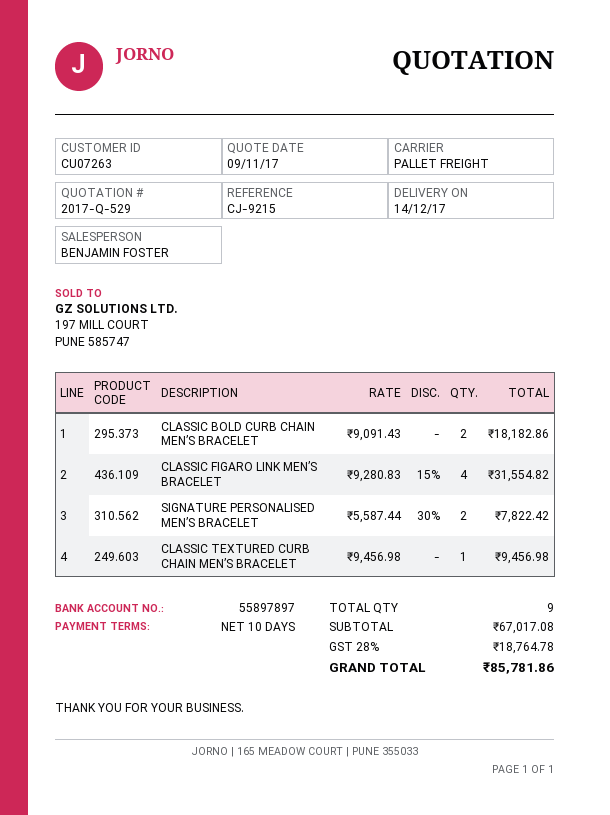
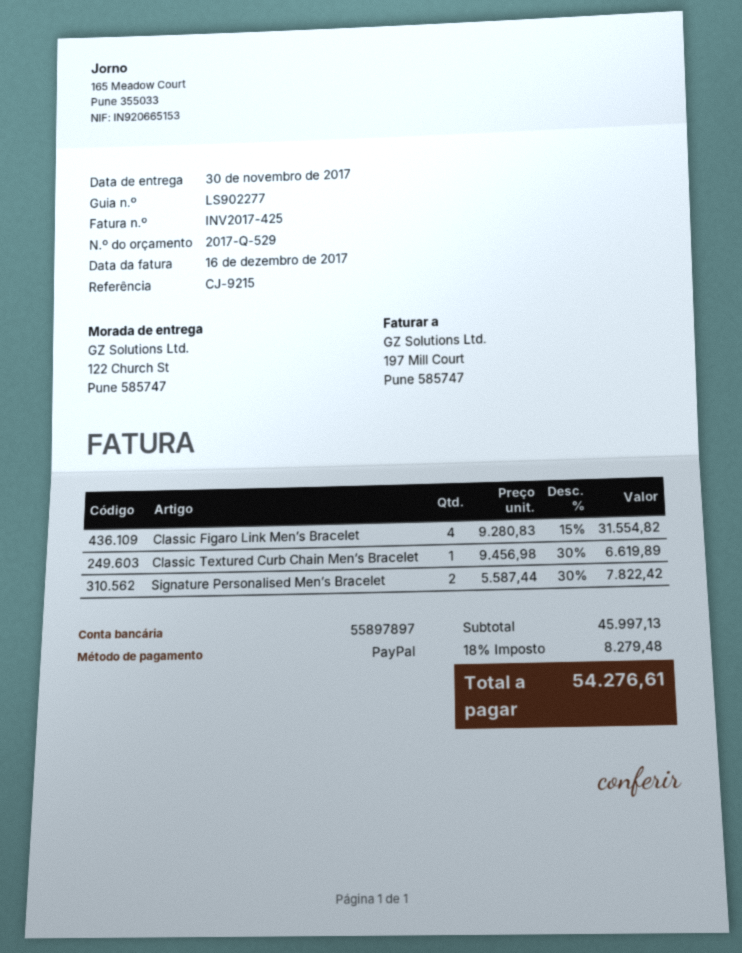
delivery date: 2017-12-14 -> 2017-11-30
CLASSIC BOLD CURB CHAIN MEN’S BRACELET: 2 x 9091.43 = 18182.86 -> none
CLASSIC TEXTURED CURB CHAIN MEN’S BRACELET: 1 x 9456.98 = 9456.98 -> 1 x 9456.98 - 30% = 6619.89
subtotal: 67017.08 -> 45997.13
tax: 28% = 18764.78 -> 18% = 8279.48
total: 85781.86 -> 54276.61

